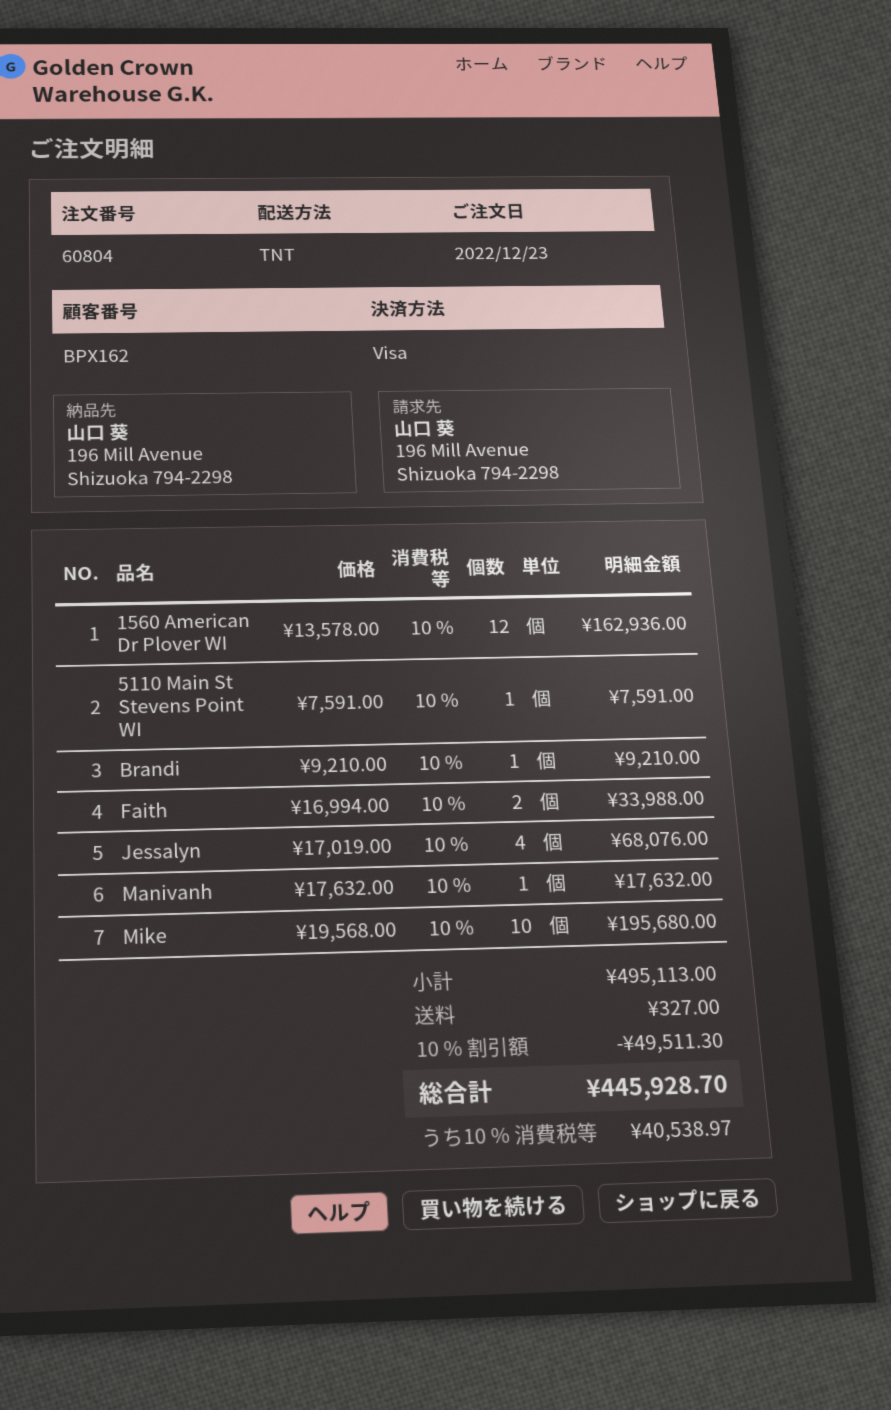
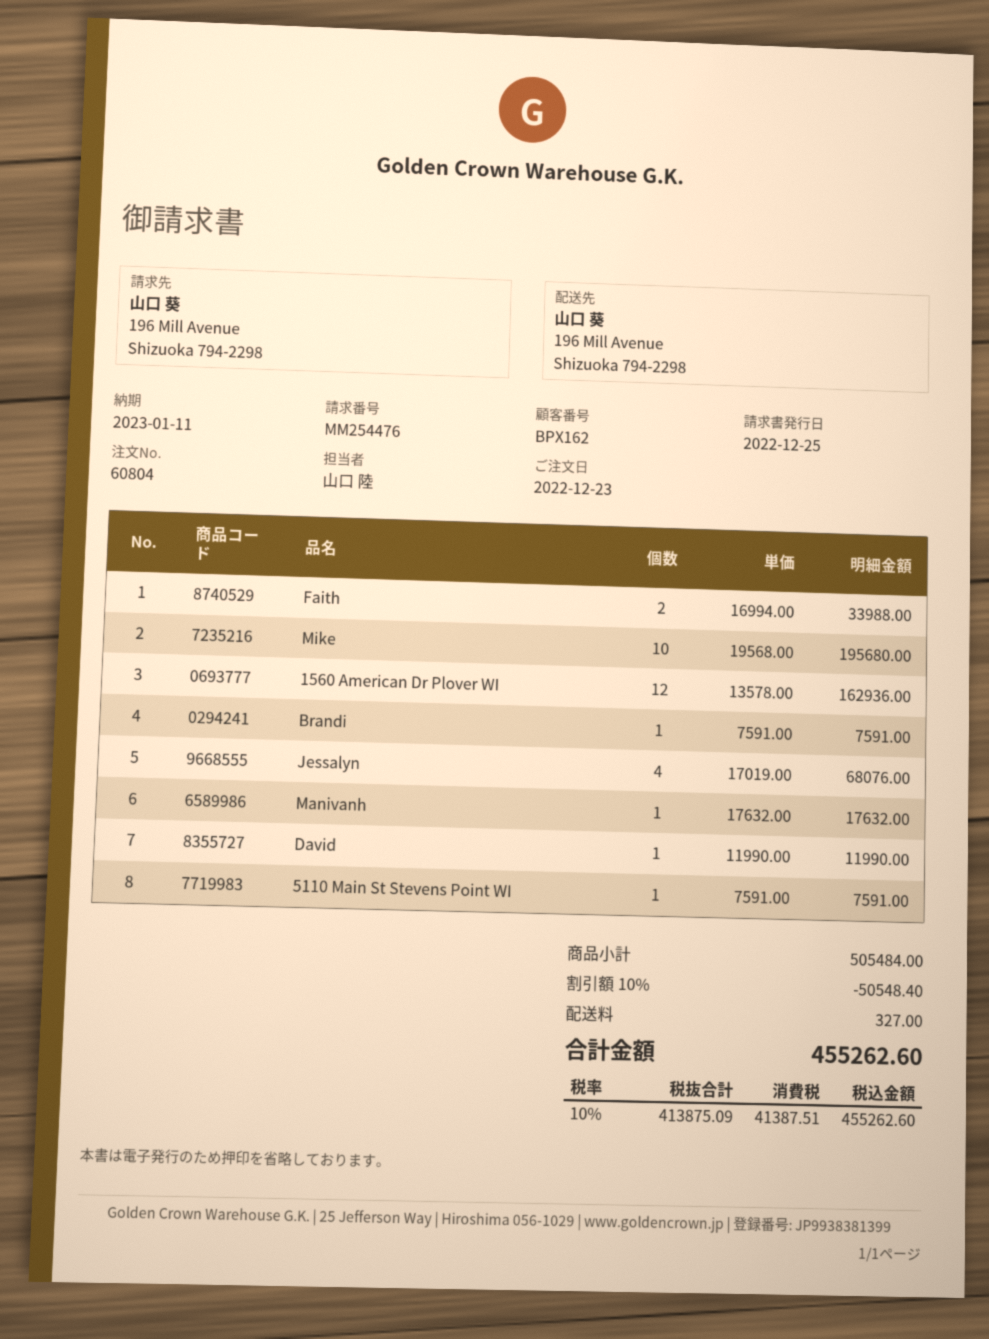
Brandi: 1 x 9210.00 = 9210.00 -> 1 x 7591.00 = 7591.00
David: none -> 1 x 11990.00 = 11990.00
subtotal: 495113.00 -> 505484.00
discount: 10% = 49511.30 -> 10% = 50548.40
tax: 10% = 40538.97 -> 10% = 41387.51
total: 445928.70 -> 455262.60

